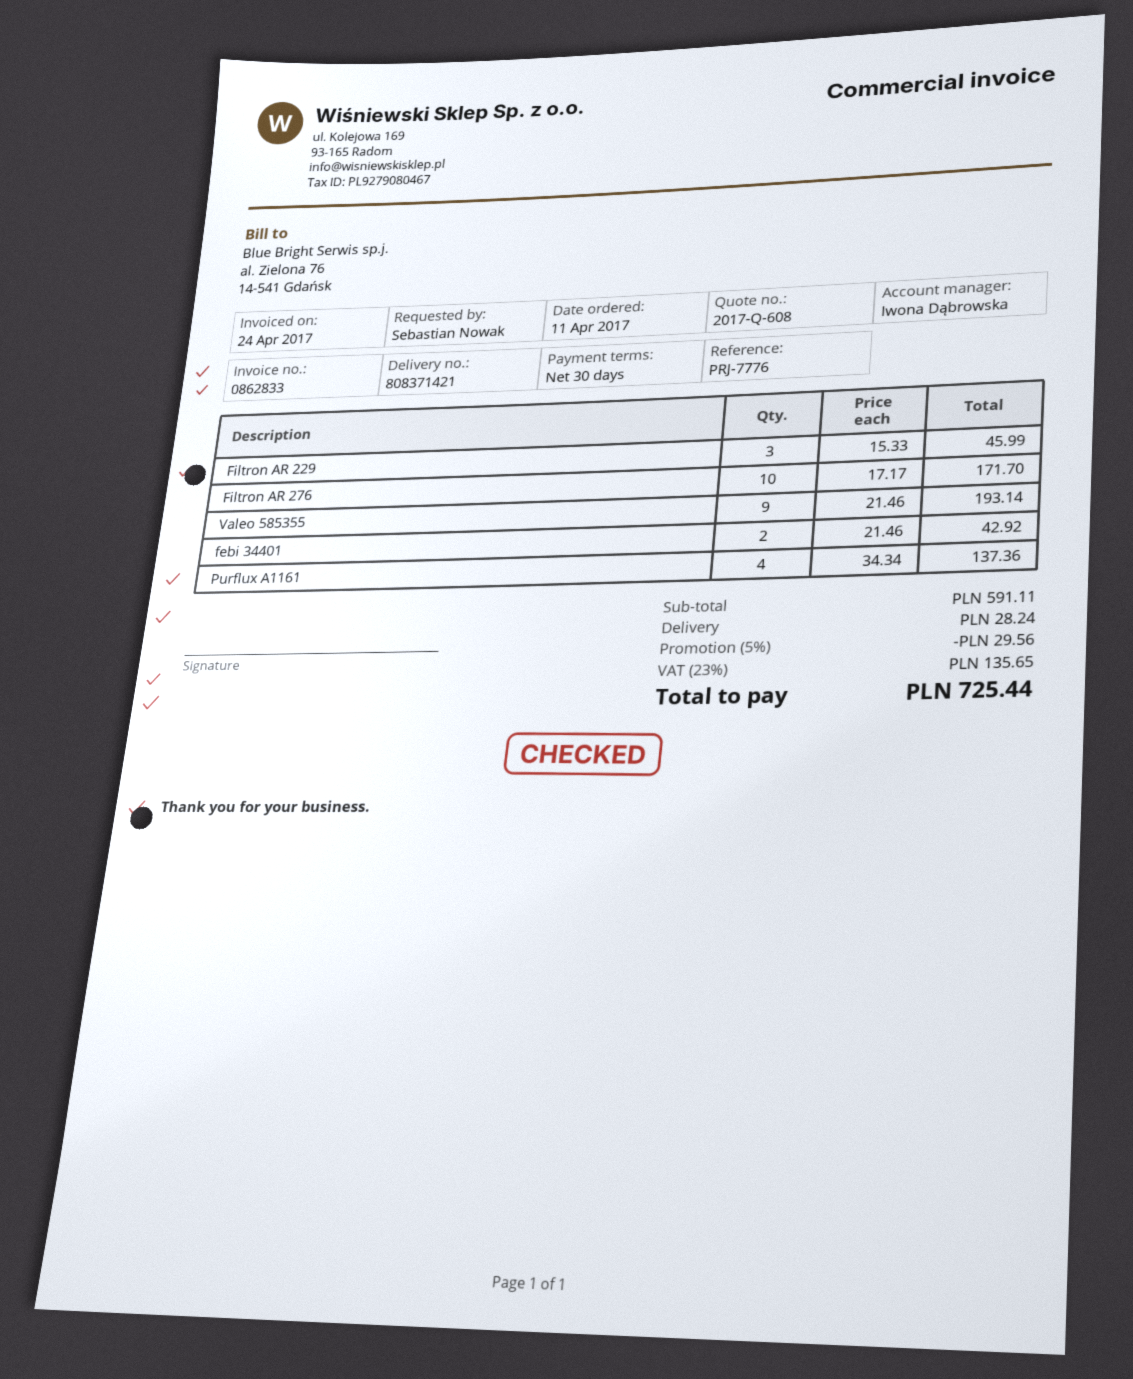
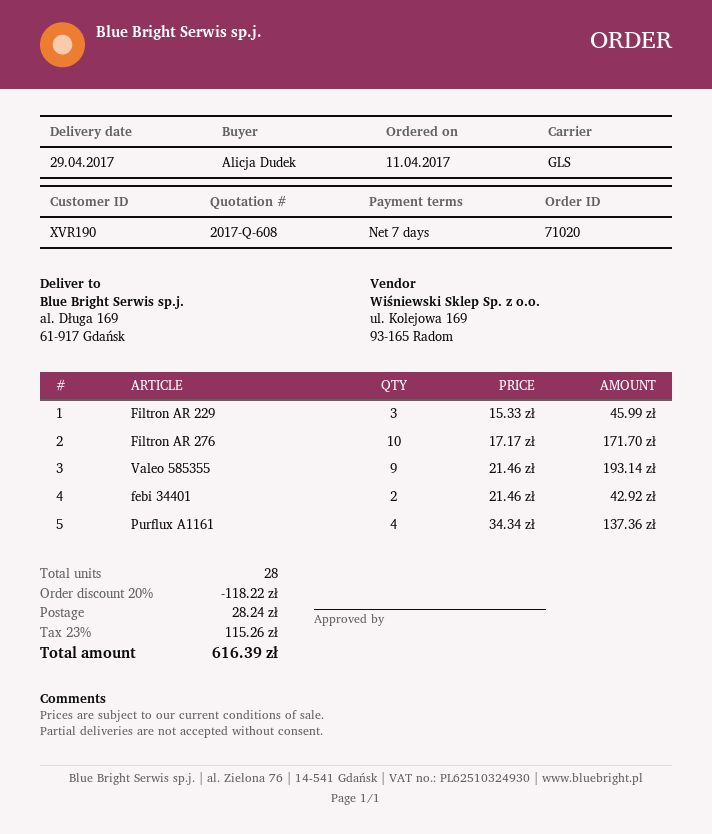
payment terms: 30 days -> 7 days
ordered by: Sebastian Nowak -> Alicja Dudek
discount: 5% = 29.56 -> 20% = 118.22
tax: 23% = 135.65 -> 23% = 115.26
total: 725.44 -> 616.39

